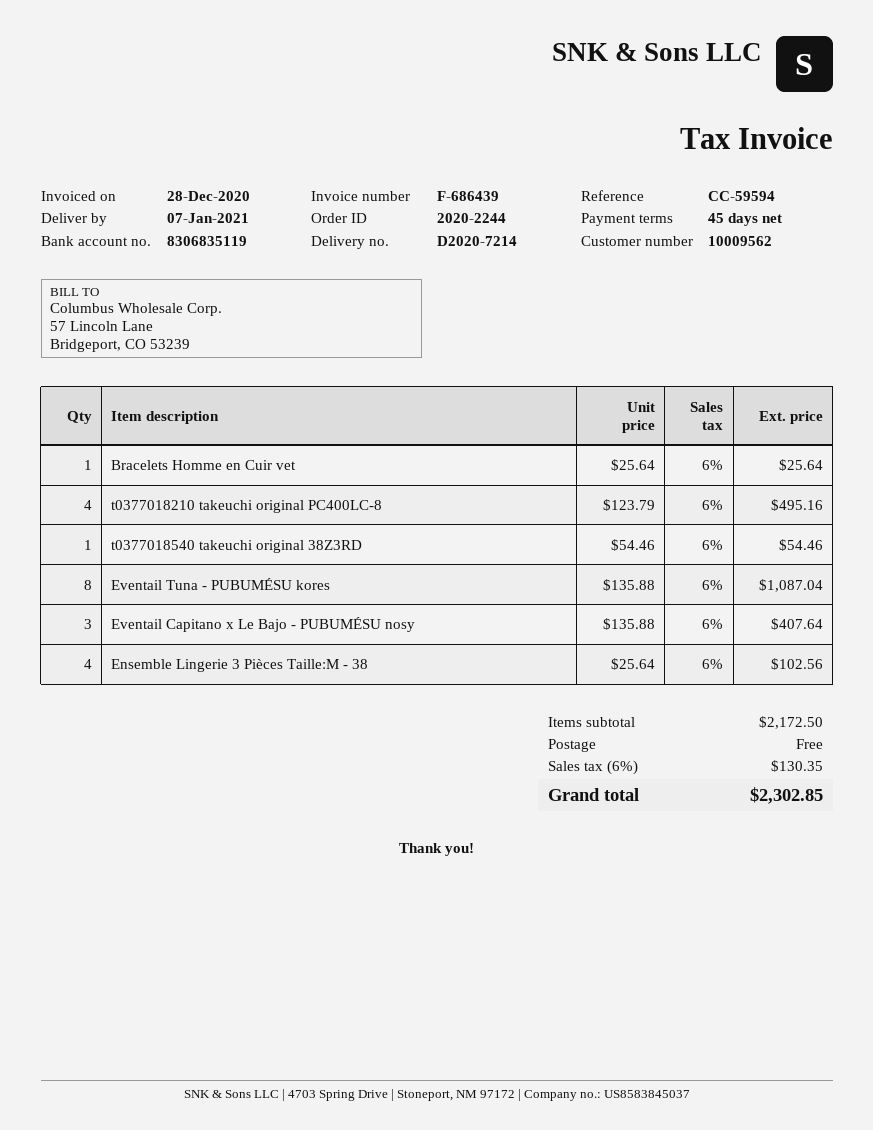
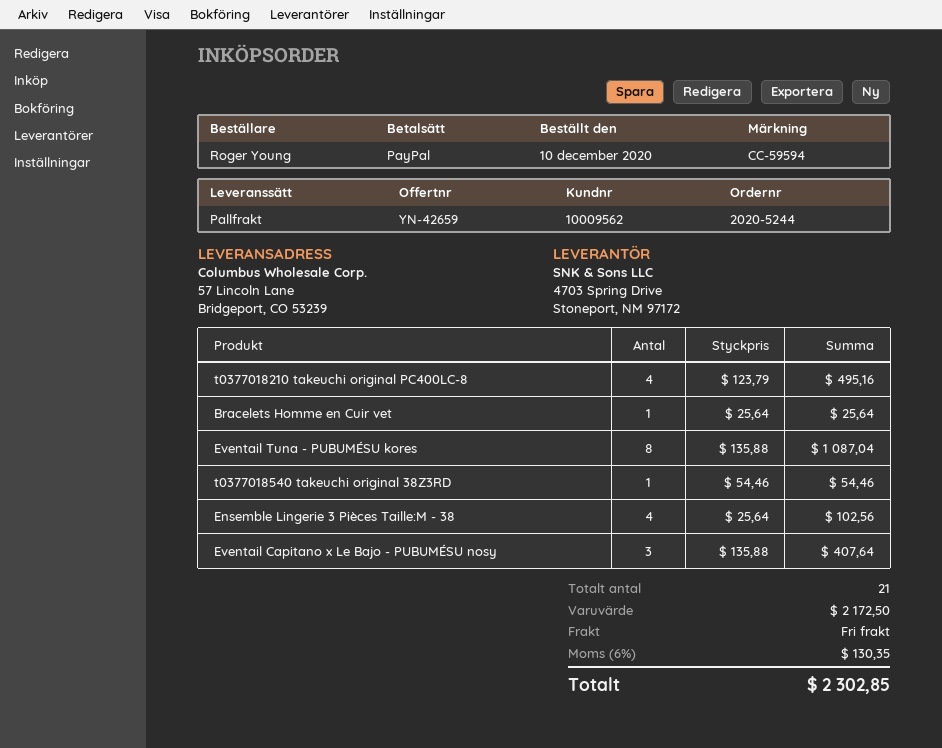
order number: 2020-2244 -> 2020-5244

